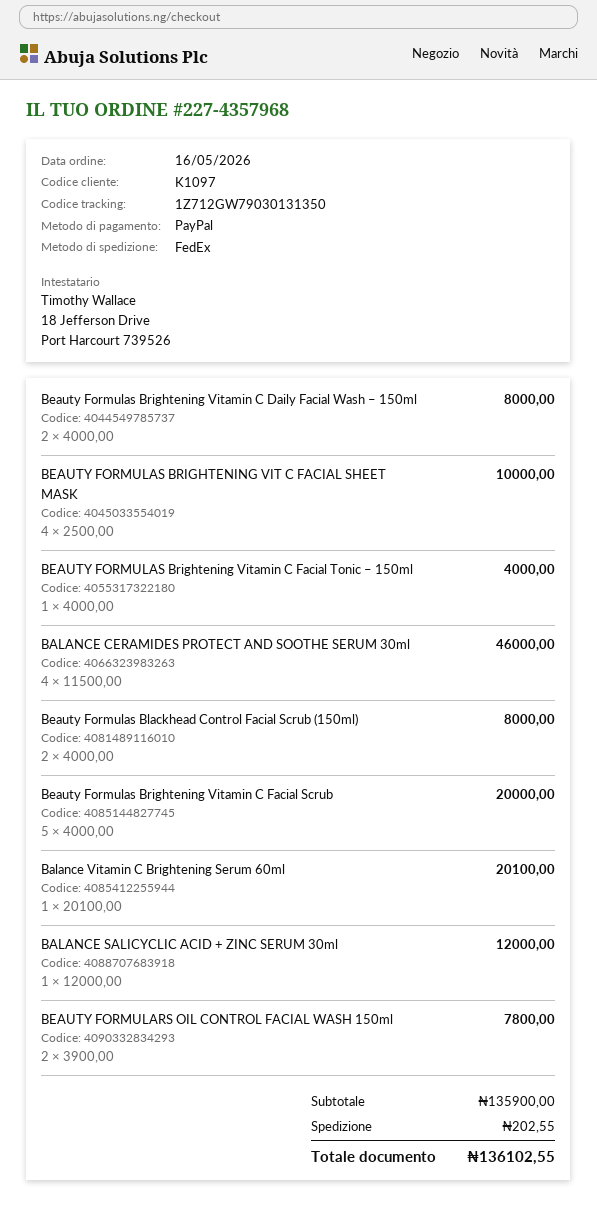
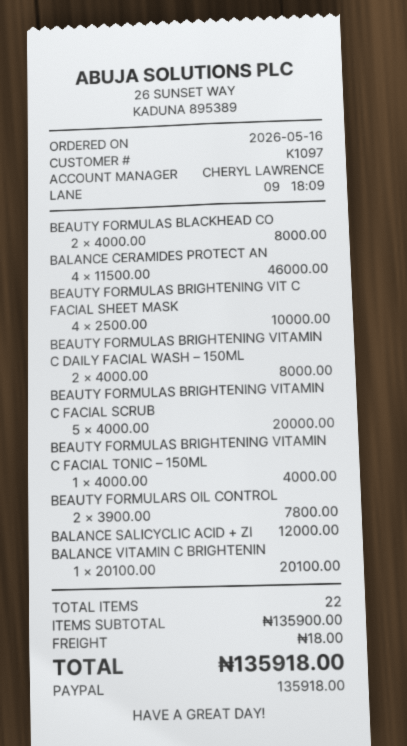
shipping: 202.55 -> 18.00
total: 136102.55 -> 135918.00

